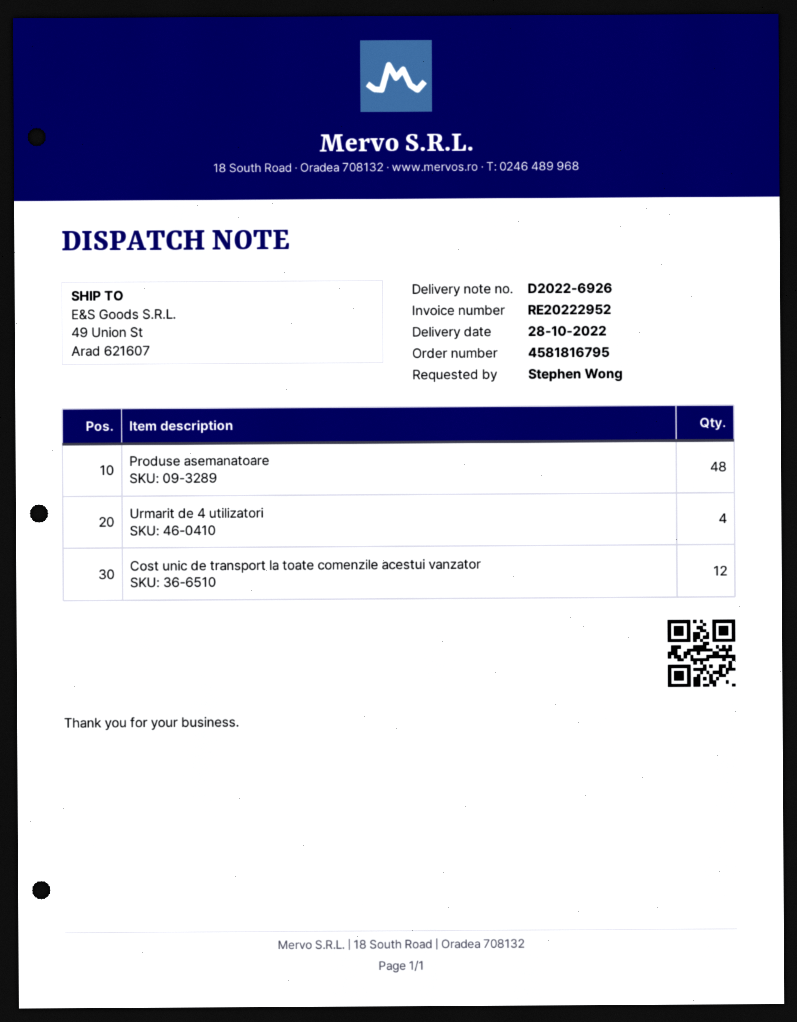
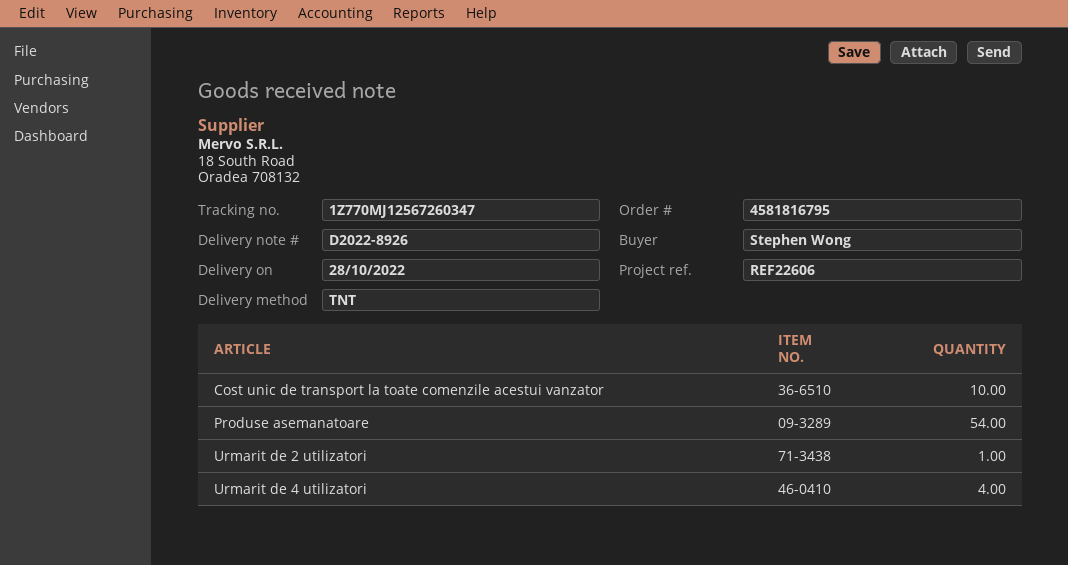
delivery note number: D2022-6926 -> D2022-8926
Produse asemanatoare: 48 -> 54
Cost unic de transport la toate comenzile acestui vanzator: 12 -> 10
Urmarit de 2 utilizatori: none -> 1

